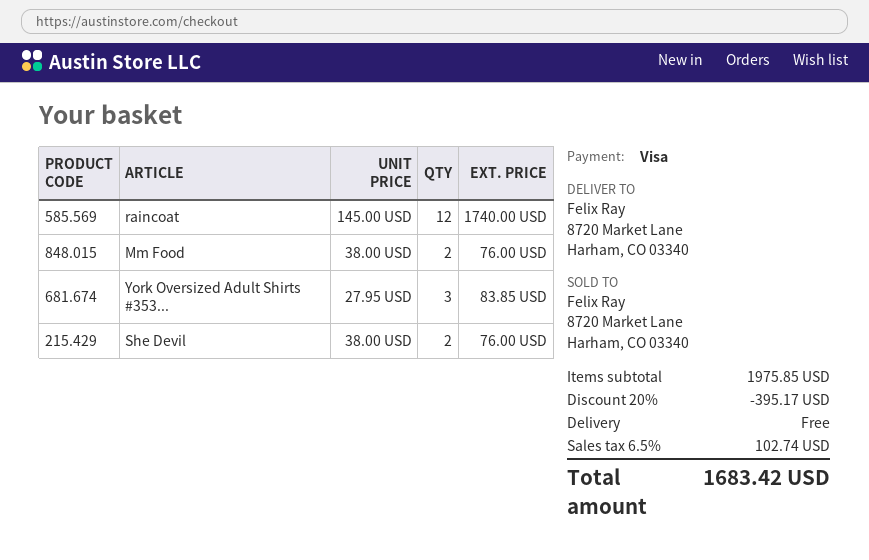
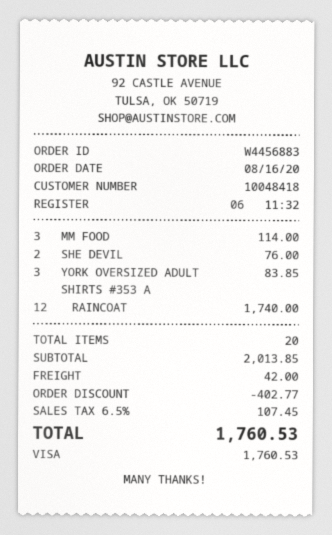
Mm Food: 2 for 76.00 -> 3 for 114.00
subtotal: 1975.85 -> 2013.85
discount: 395.17 -> 402.77
shipping: 0.00 -> 42.00
tax: 6.5% = 102.74 -> 6.5% = 107.45
total: 1683.42 -> 1760.53

